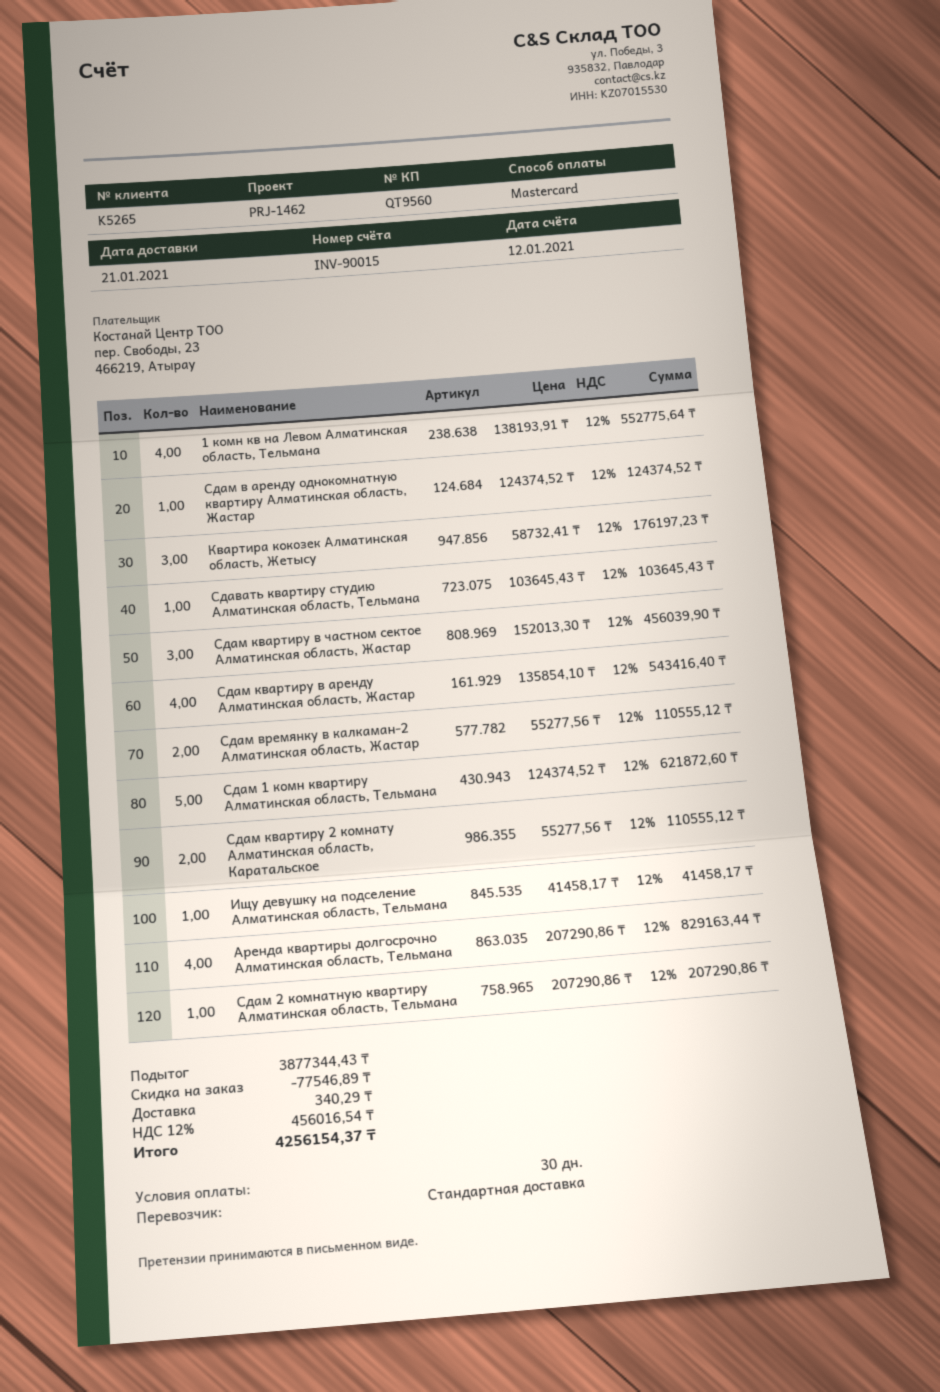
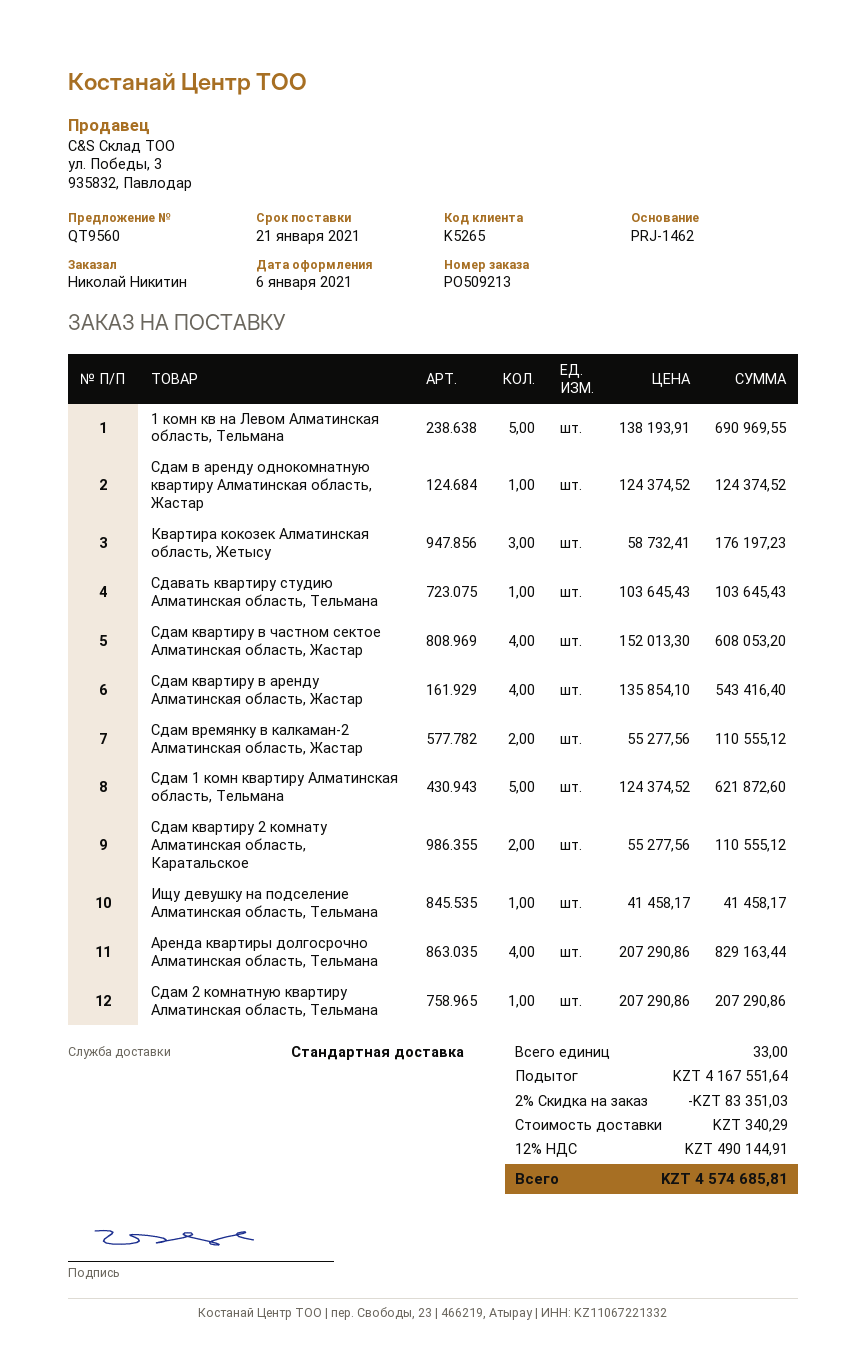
1 комн кв на Левом Алматинская область, Тельмана: 4 x 138193.91 = 552775.64 -> 5 x 138193.91 = 690969.55
Сдам квартиру в частном сектое Алматинская область, Жастар: 3 x 152013.30 = 456039.90 -> 4 x 152013.30 = 608053.20
subtotal: 3877344.43 -> 4167551.64
discount: 77546.89 -> 83351.03
tax: 12% = 456016.54 -> 12% = 490144.91
total: 4256154.37 -> 4574685.81

